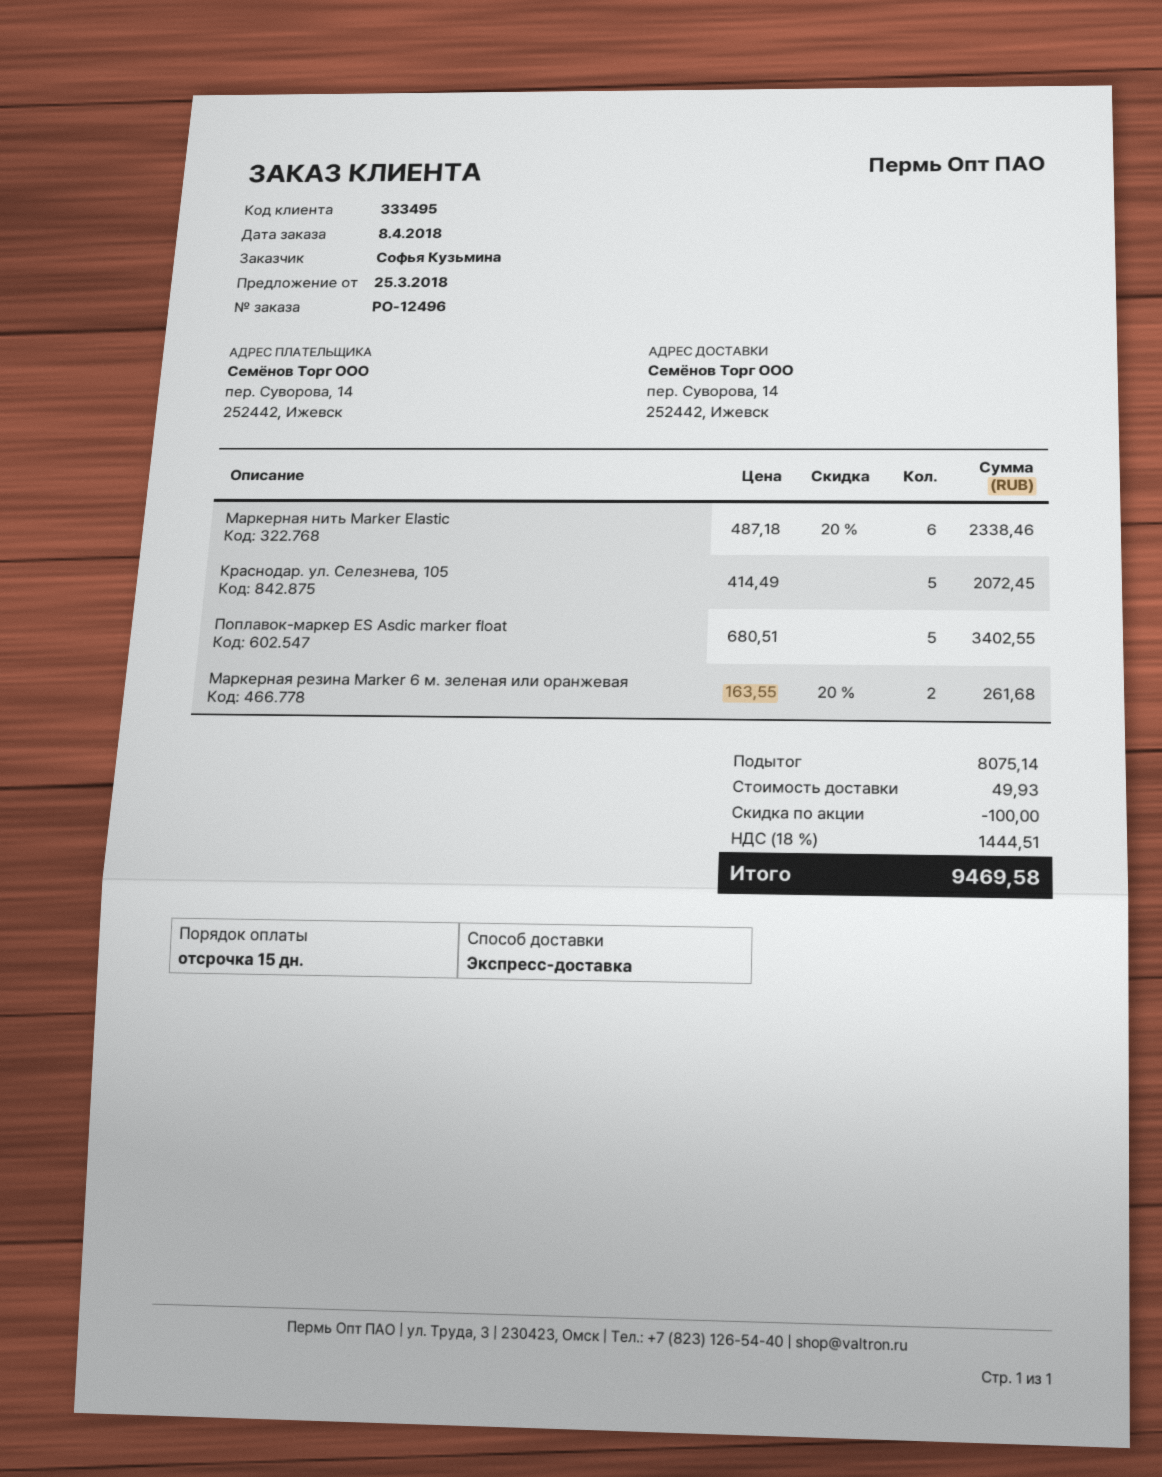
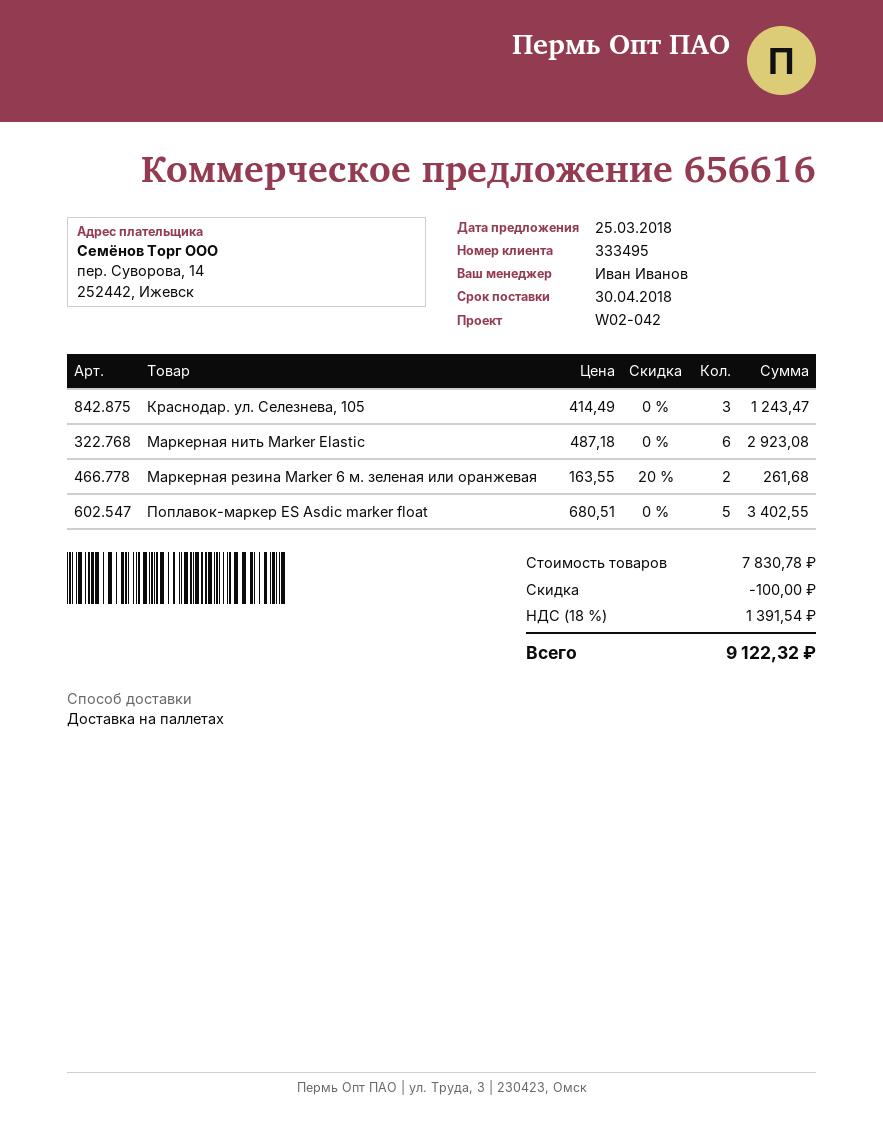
shipping method: express -> pallet freight
Маркерная нить Marker Elastic: 6 x 487.18 - 20% = 2338.46 -> 6 x 487.18 = 2923.08
Краснодар. ул. Селезнева, 105: 5 x 414.49 = 2072.45 -> 3 x 414.49 = 1243.47
subtotal: 8075.14 -> 7830.78
shipping: 49.93 -> none
tax: 18% = 1444.51 -> 18% = 1391.54
total: 9469.58 -> 9122.32

